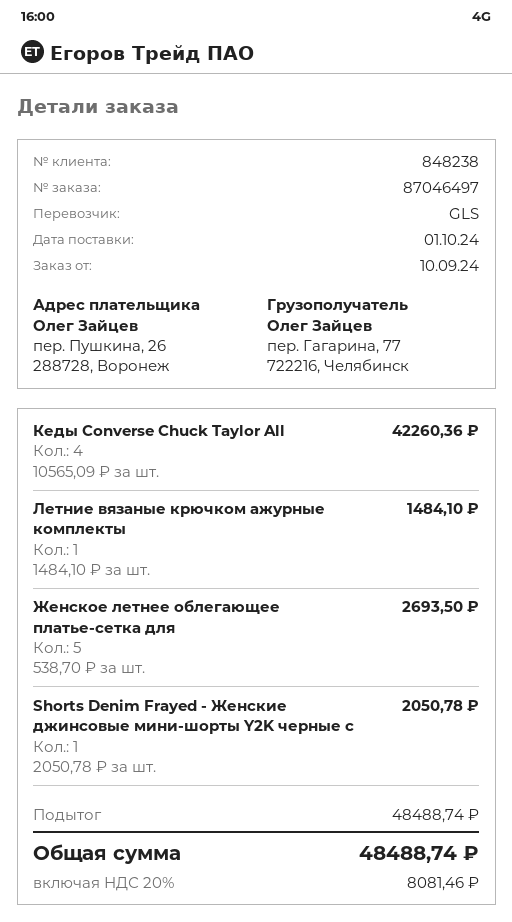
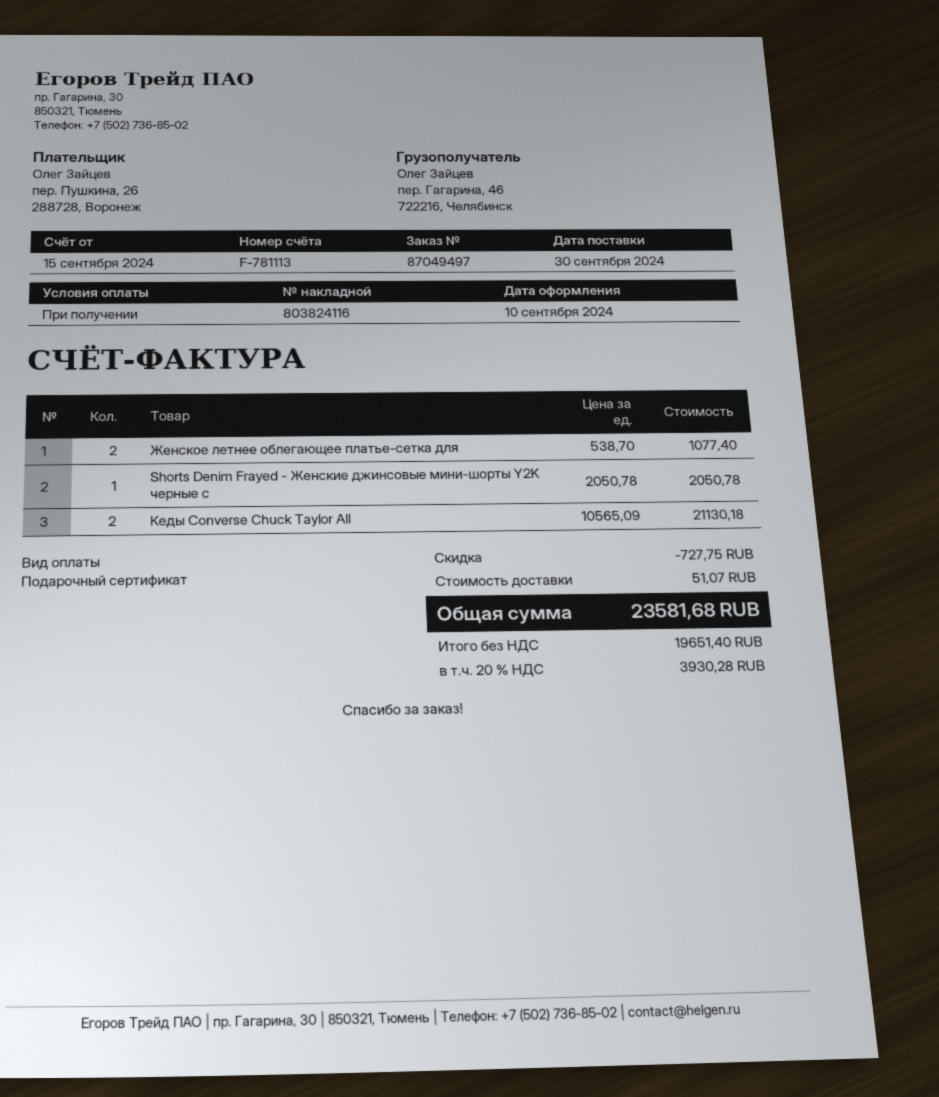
order number: 87046497 -> 87049497
delivery date: 2024-10-01 -> 2024-09-30
ship to: пер. Гагарина, 77, 722216, Челябинск -> пер. Гагарина, 46, 722216, Челябинск
Кеды Converse Chuck Taylor All: 4 x 10565.09 = 42260.36 -> 2 x 10565.09 = 21130.18
Летние вязаные крючком ажурные комплекты: 1 x 1484.10 = 1484.10 -> none
Женское летнее облегающее платье-сетка для: 5 x 538.70 = 2693.50 -> 2 x 538.70 = 1077.40
discount: none -> 727.75
shipping: none -> 51.07
tax: 20% = 8081.46 -> 20% = 3930.28
total: 48488.74 -> 23581.68

